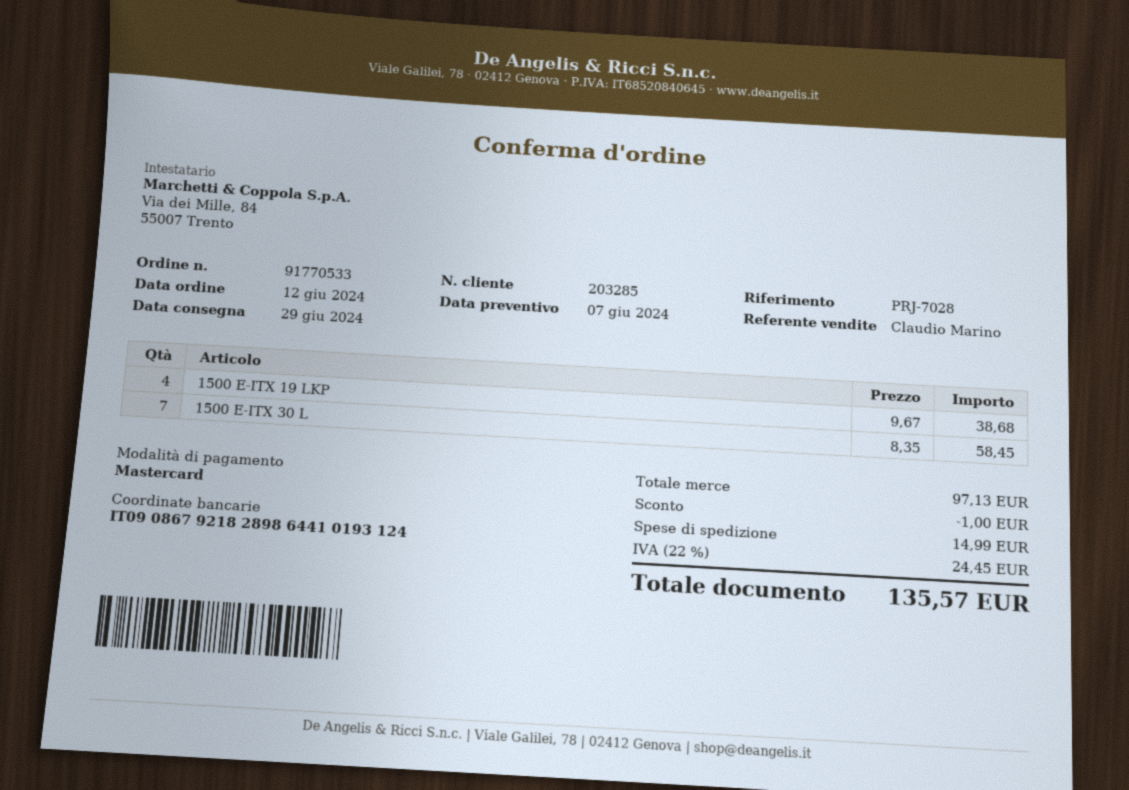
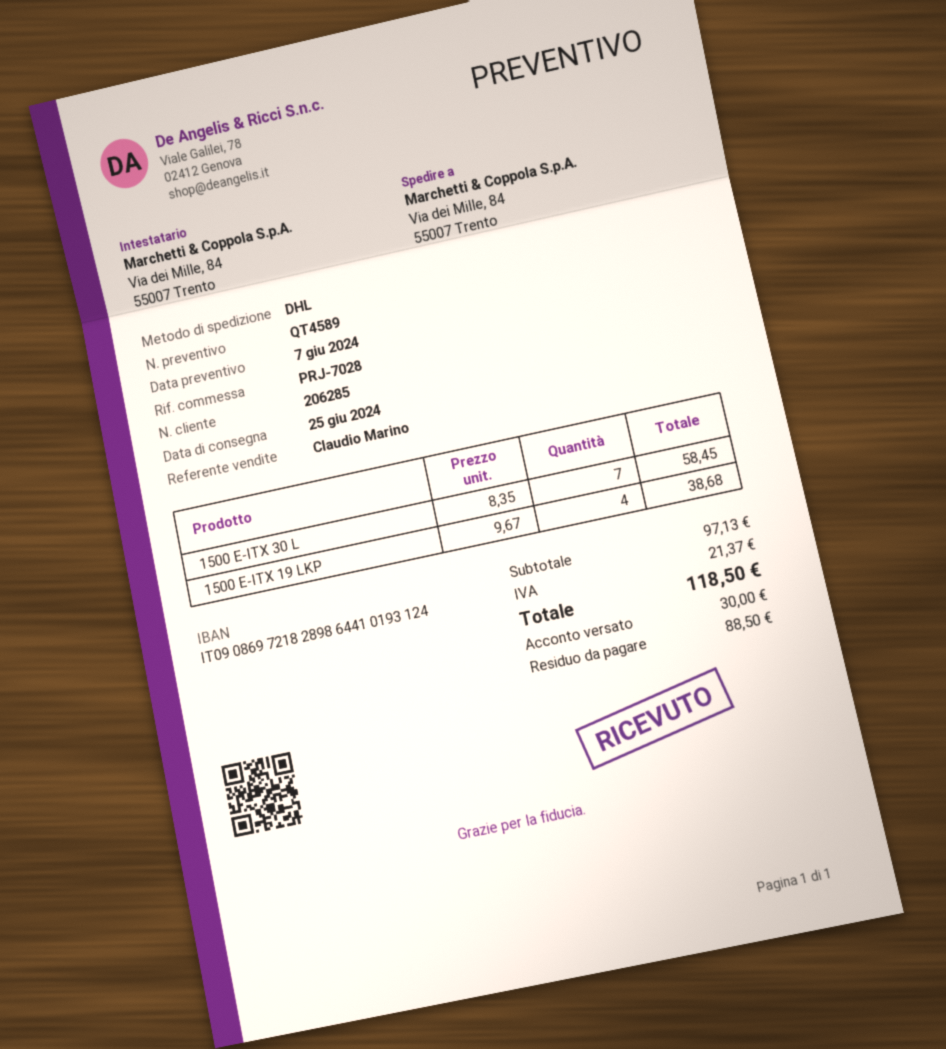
delivery date: 2024-06-29 -> 2024-06-25
customer number: 203285 -> 206285
bank account: IT0908679218289864410193124 -> IT0908697218289864410193124
discount: 1.00 -> none
shipping: 14.99 -> none
tax: 24.45 -> 21.37
total: 135.57 -> 118.50

